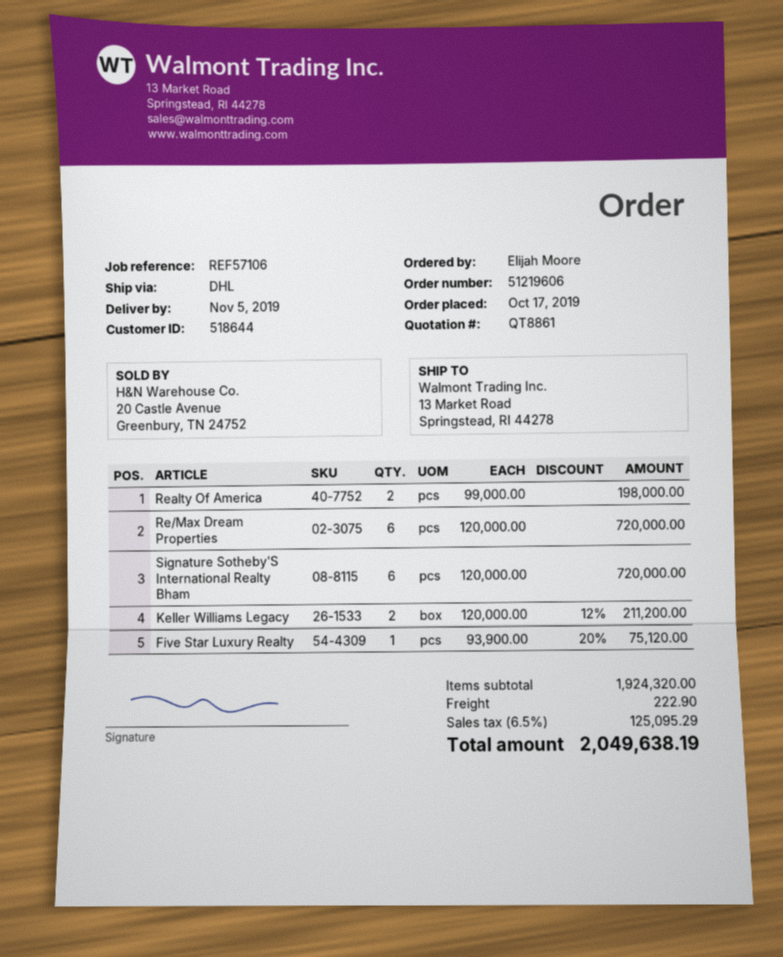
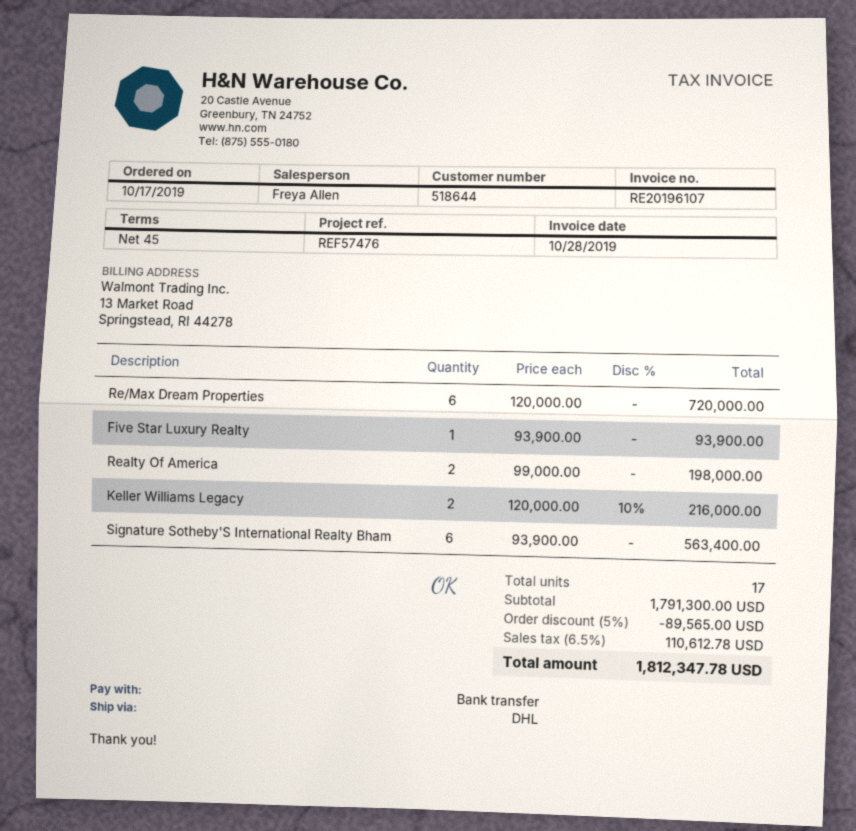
reference: REF57106 -> REF57476
Signature Sotheby'S International Realty Bham: 6 x 120000.00 = 720000.00 -> 6 x 93900.00 = 563400.00
Keller Williams Legacy: 2 x 120000.00 - 12% = 211200.00 -> 2 x 120000.00 - 10% = 216000.00
Five Star Luxury Realty: 1 x 93900.00 - 20% = 75120.00 -> 1 x 93900.00 = 93900.00
subtotal: 1924320.00 -> 1791300.00
discount: none -> 5% = 89565.00
shipping: 222.90 -> none
tax: 6.5% = 125095.29 -> 6.5% = 110612.78
total: 2049638.19 -> 1812347.78

